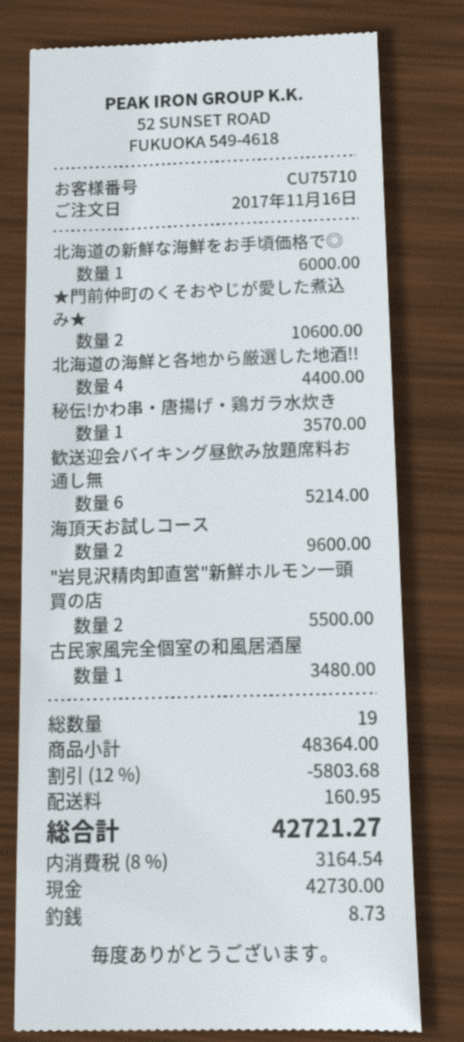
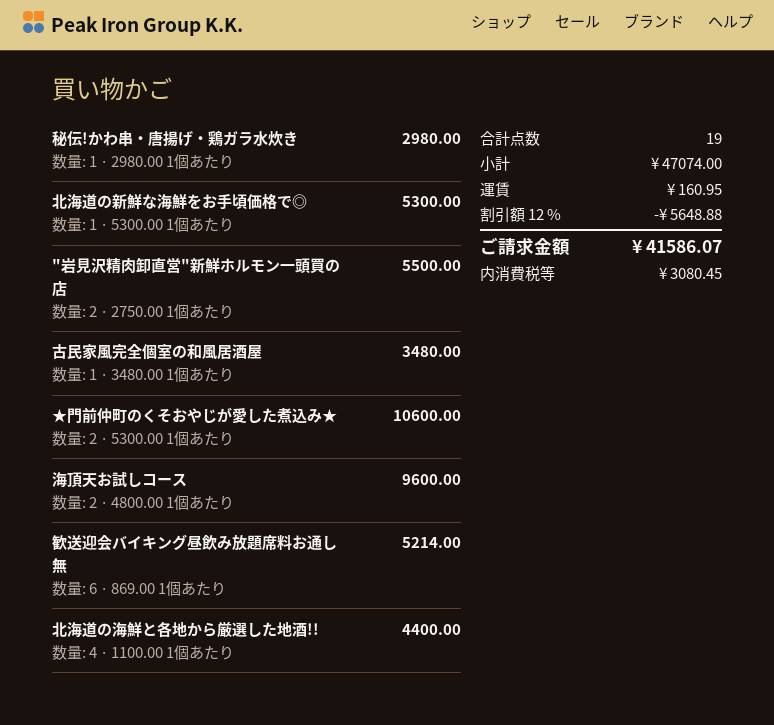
北海道の新鮮な海鮮をお手頃価格で◎: 1 for 6000.00 -> 1 for 5300.00
秘伝!かわ串・唐揚げ・鶏ガラ水炊き: 1 for 3570.00 -> 1 for 2980.00
subtotal: 48364.00 -> 47074.00
discount: 12% = 5803.68 -> 12% = 5648.88
tax: 3164.54 -> 3080.45
total: 42721.27 -> 41586.07

